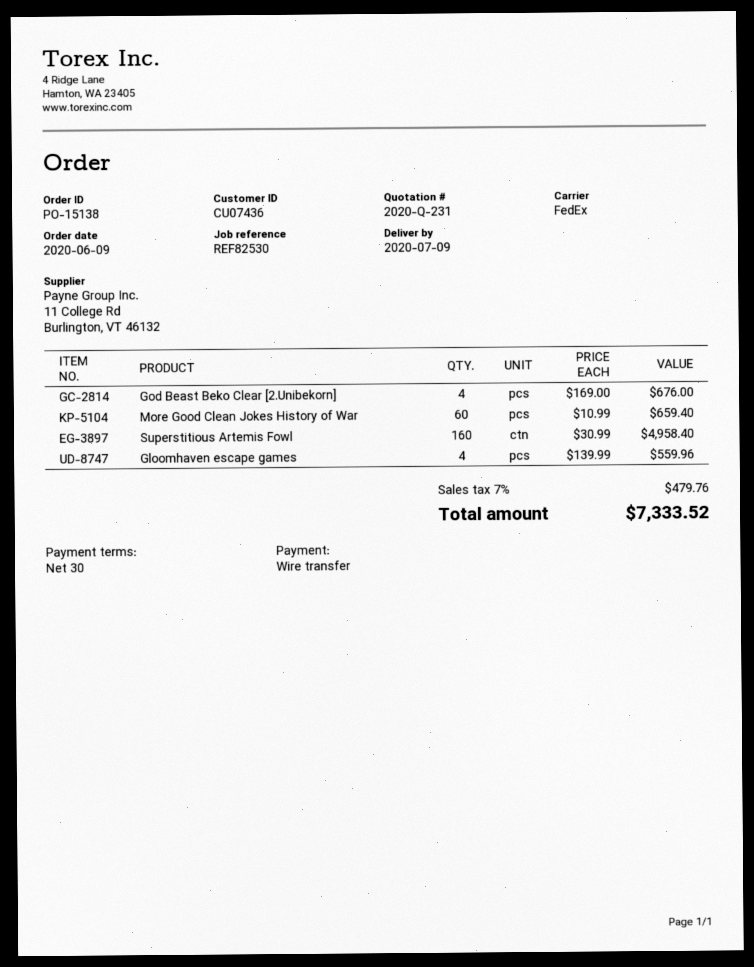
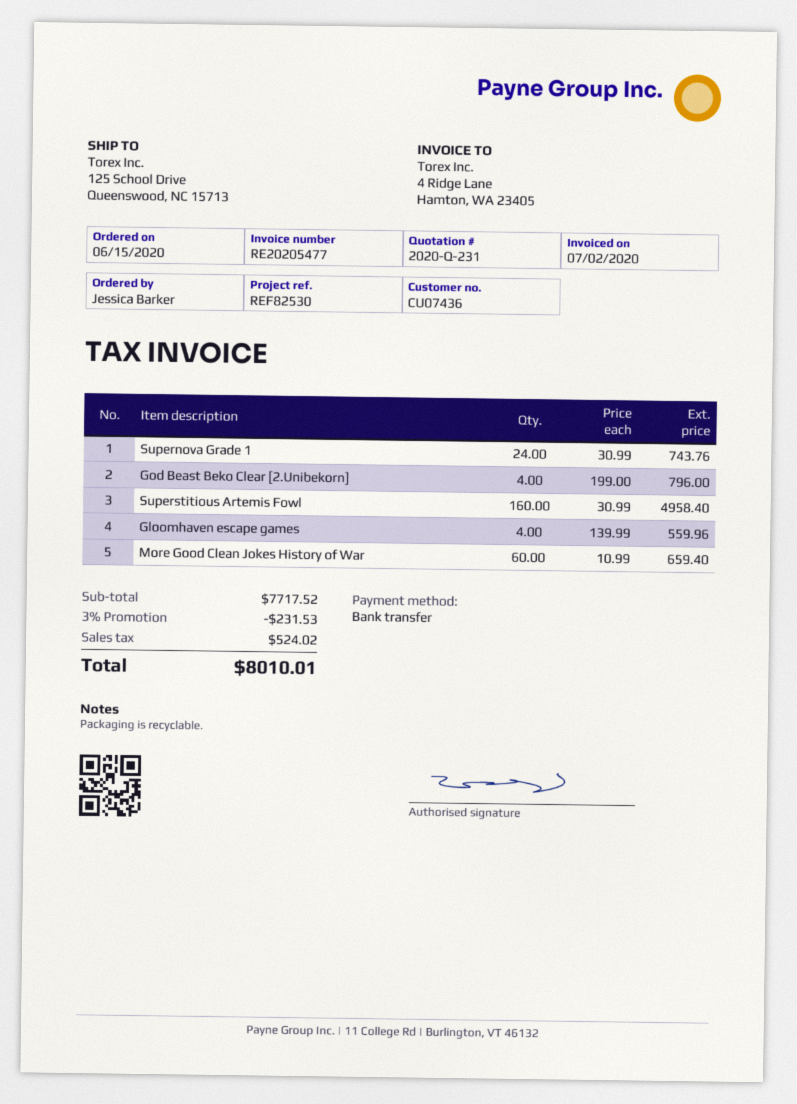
order date: 2020-06-09 -> 2020-06-15
God Beast Beko Clear [2.Unibekorn]: 4 x 169.00 = 676.00 -> 4 x 199.00 = 796.00
Supernova Grade 1: none -> 24 x 30.99 = 743.76
discount: none -> 3% = 231.53
tax: 479.76 -> 524.02
total: 7333.52 -> 8010.01

